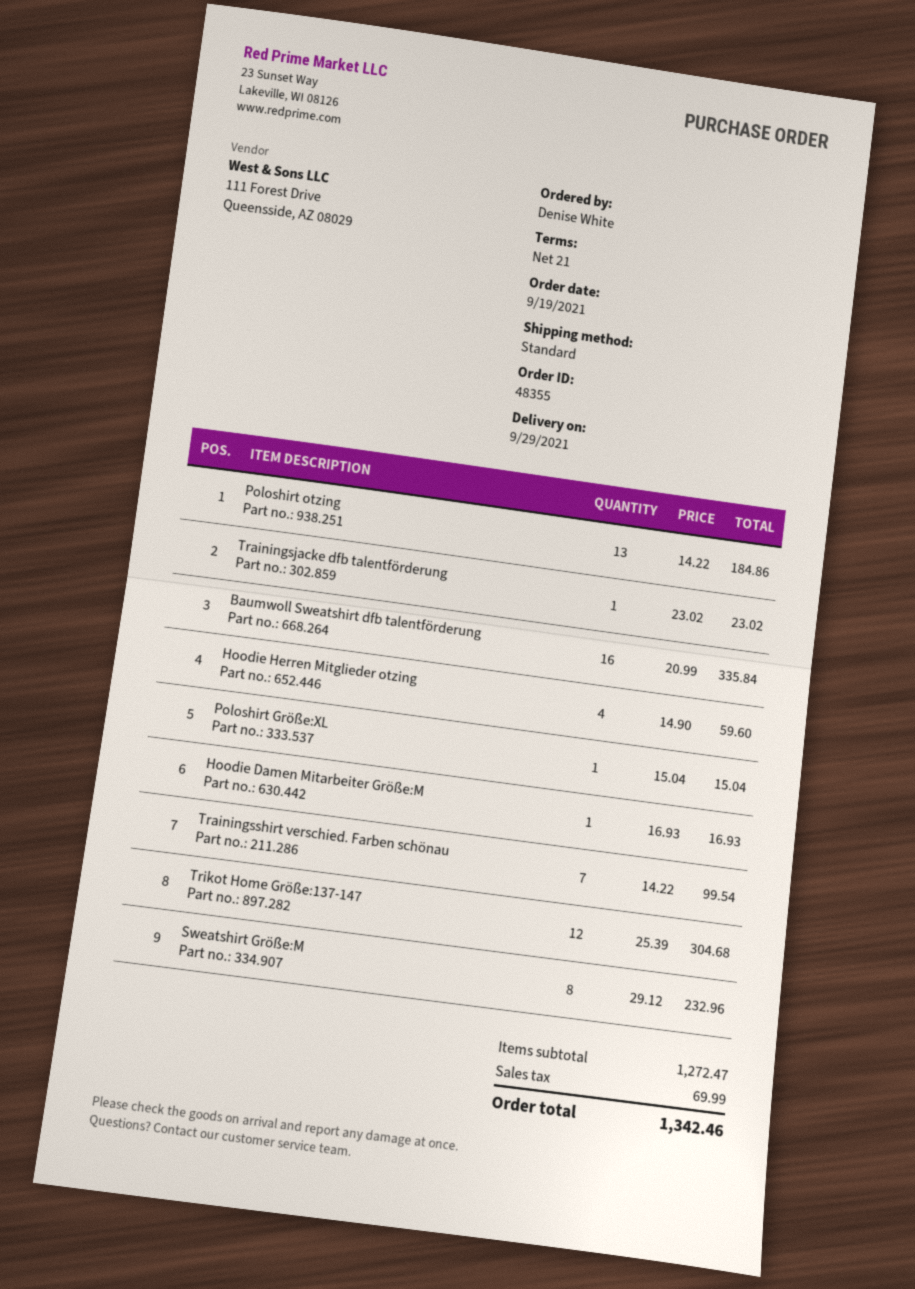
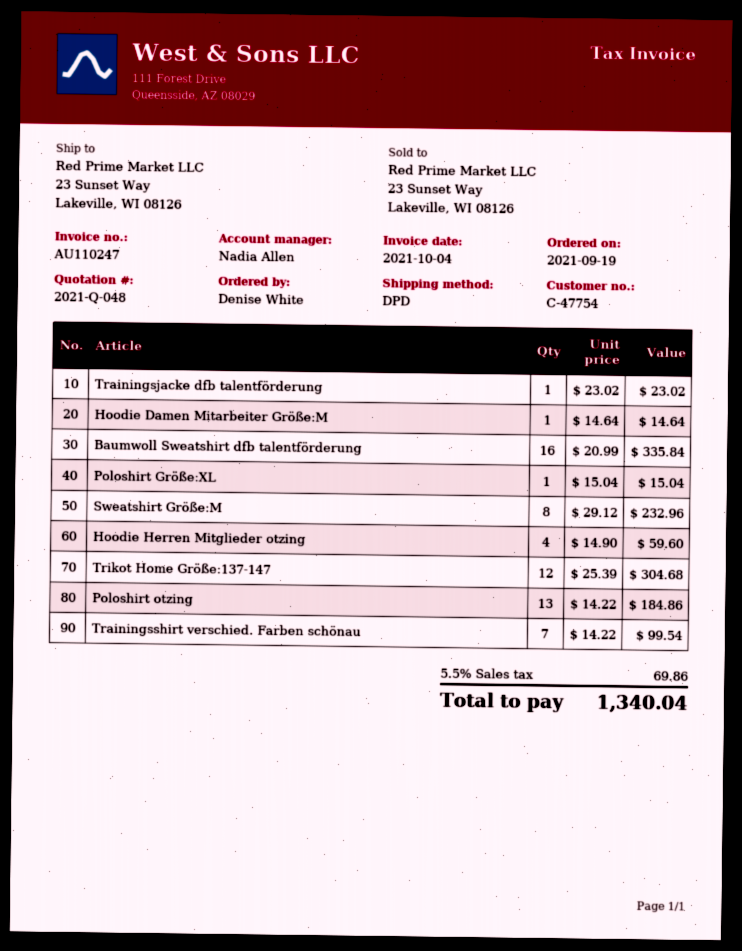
shipping method: standard -> DPD
Hoodie Damen Mitarbeiter Größe:M: 1 x 16.93 = 16.93 -> 1 x 14.64 = 14.64
tax: 69.99 -> 69.86
total: 1342.46 -> 1340.04

